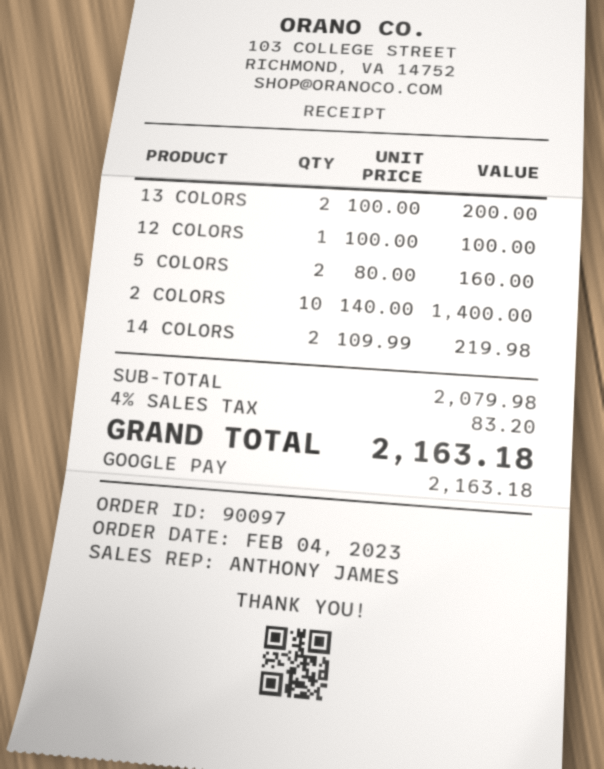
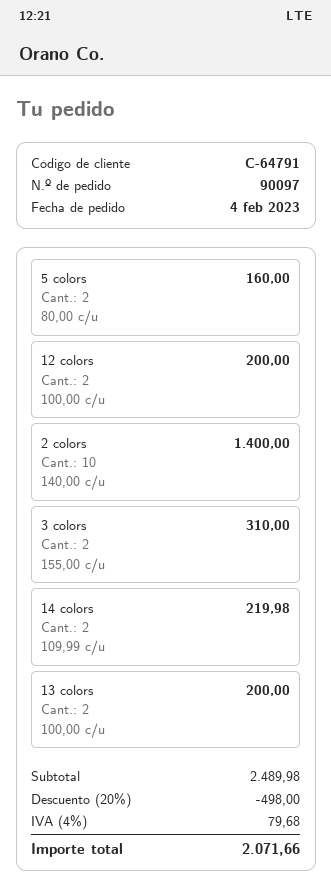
12 COLORS: 1 x 100.00 = 100.00 -> 2 x 100.00 = 200.00
3 colors: none -> 2 x 155.00 = 310.00
subtotal: 2079.98 -> 2489.98
discount: none -> 20% = 498.00
tax: 4% = 83.20 -> 4% = 79.68
total: 2163.18 -> 2071.66

